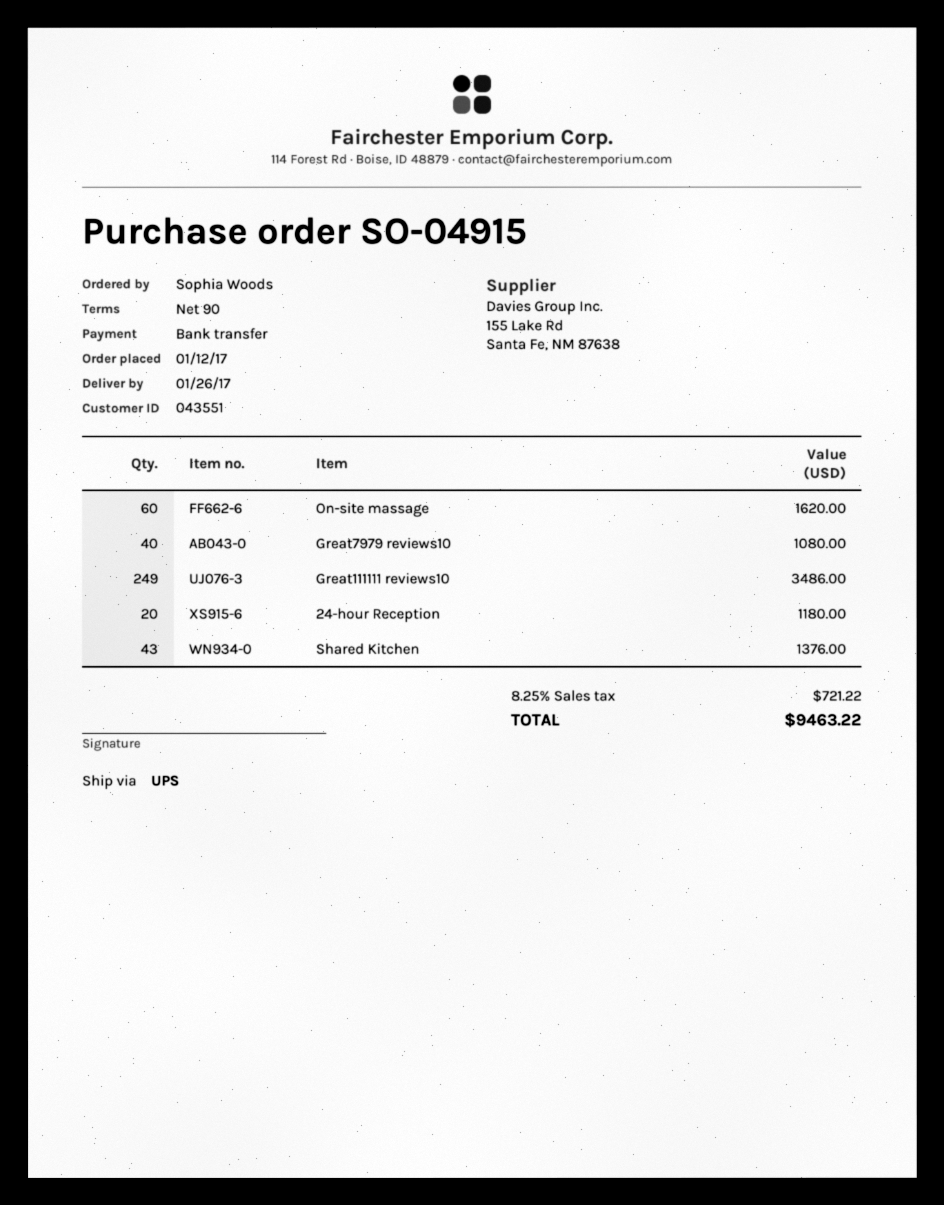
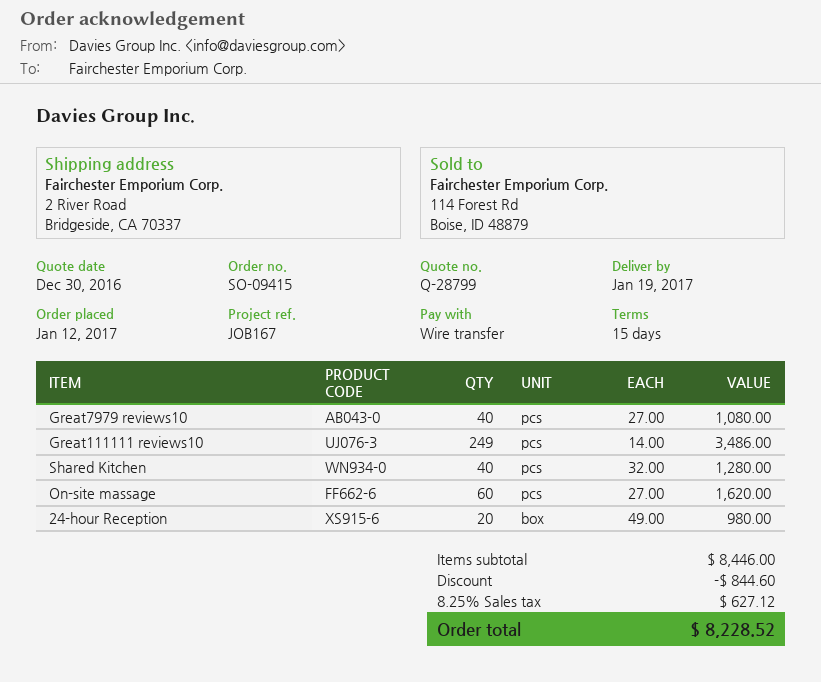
order number: SO-04915 -> SO-09415
delivery date: 2017-01-26 -> 2017-01-19
payment terms: 90 days -> 15 days
24-hour Reception: 20 for 1180.00 -> 20 for 980.00
Shared Kitchen: 43 for 1376.00 -> 40 for 1280.00
discount: none -> 844.60
tax: 8.25% = 721.22 -> 8.25% = 627.12
total: 9463.22 -> 8228.52

